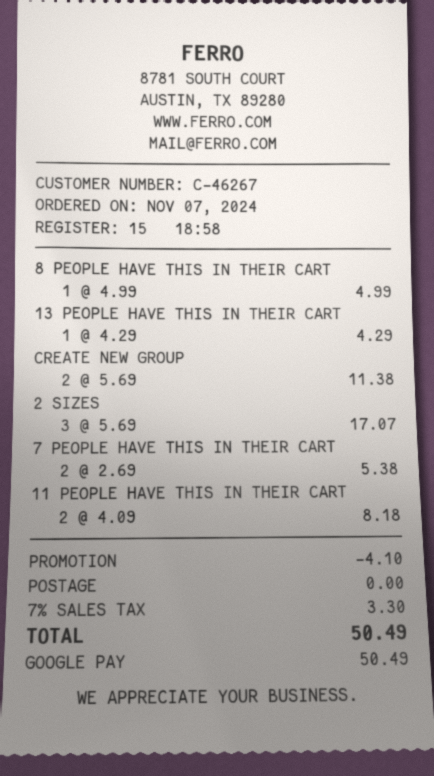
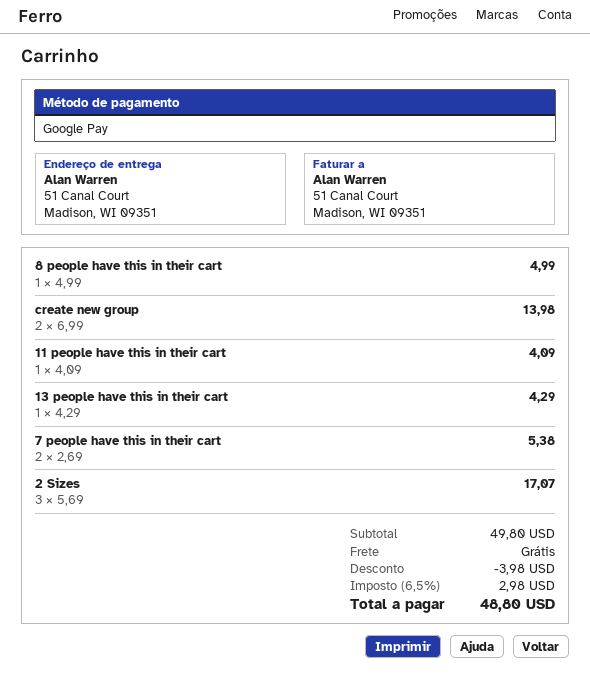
CREATE NEW GROUP: 2 x 5.69 = 11.38 -> 2 x 6.99 = 13.98
11 PEOPLE HAVE THIS IN THEIR CART: 2 x 4.09 = 8.18 -> 1 x 4.09 = 4.09
discount: 4.10 -> 3.98
tax: 7% = 3.30 -> 6.5% = 2.98
total: 50.49 -> 48.80

